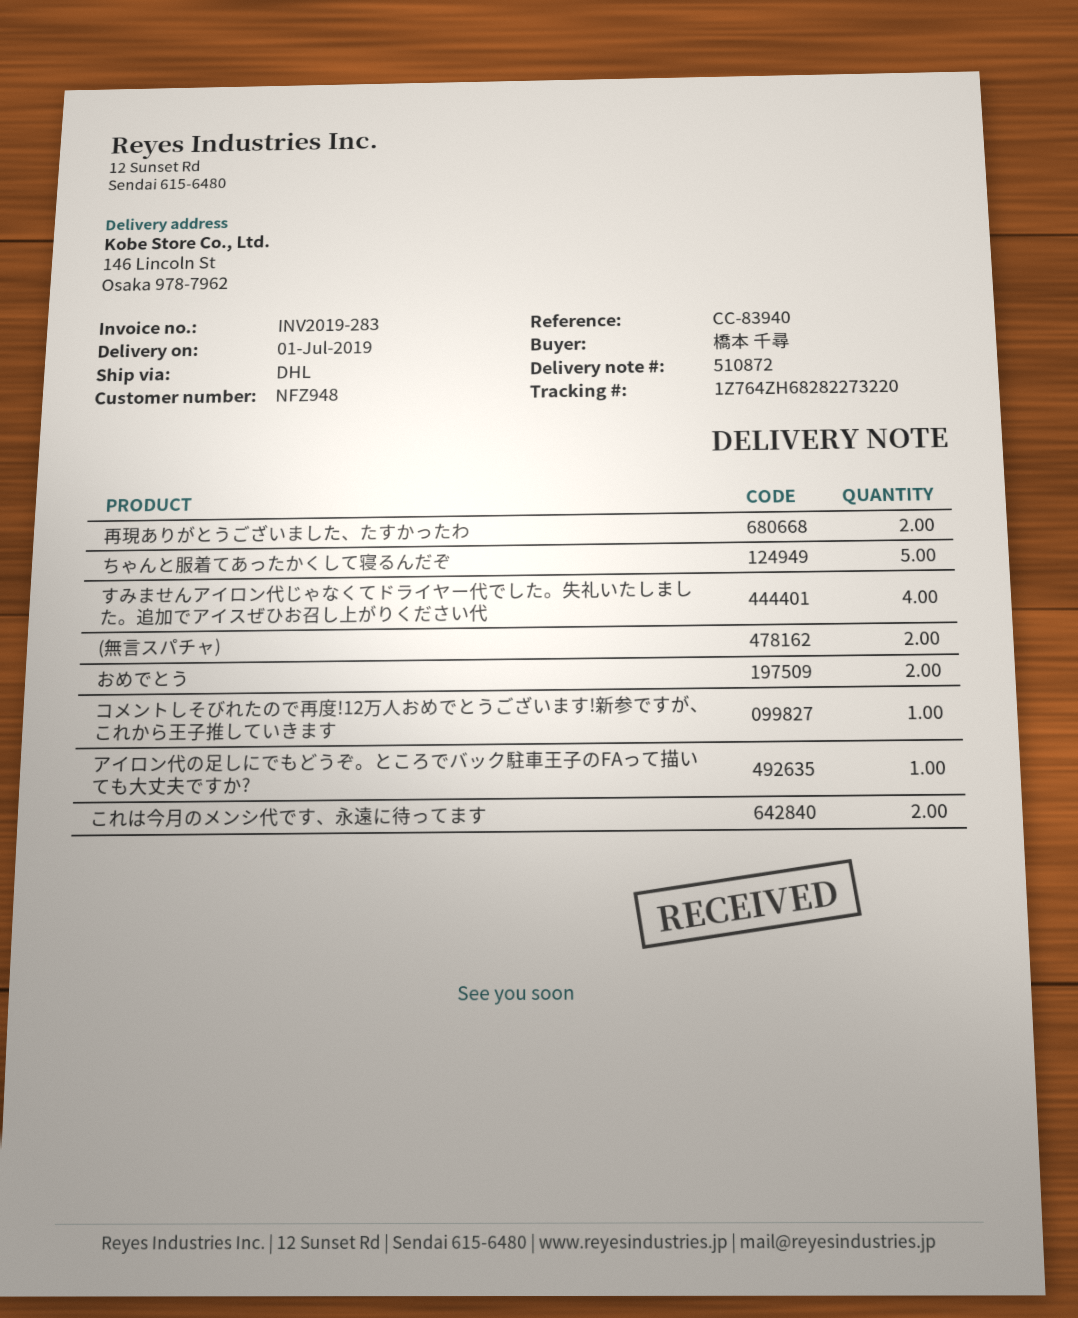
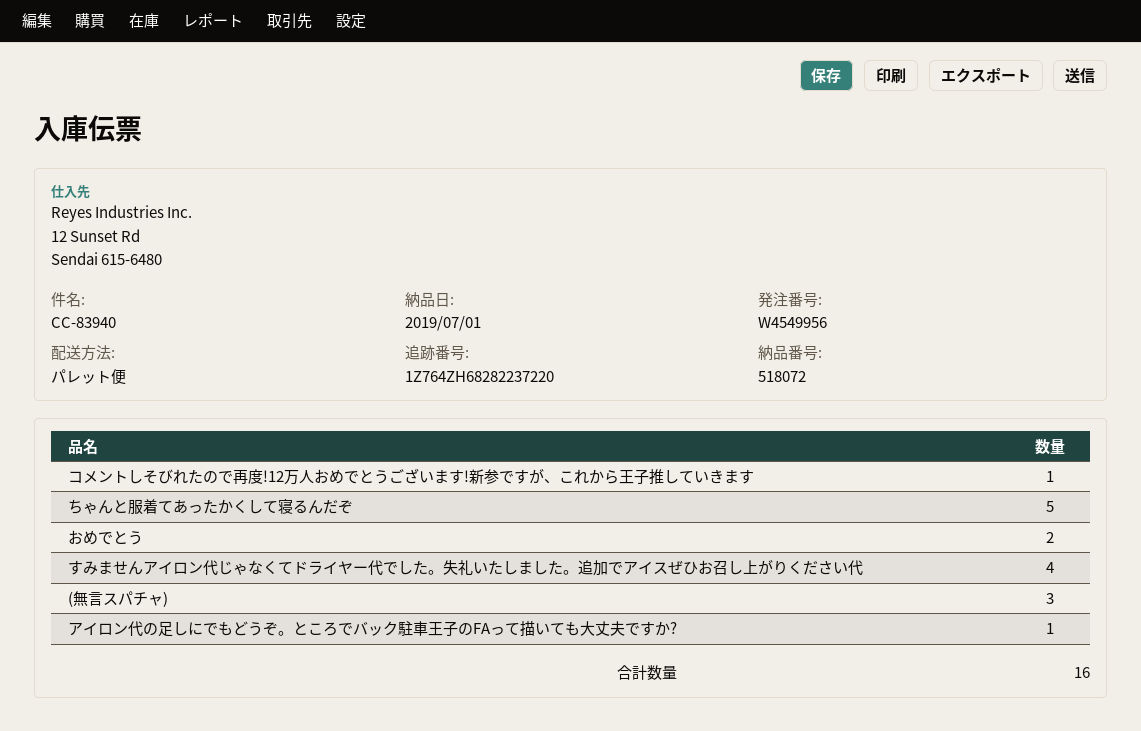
delivery note number: 510872 -> 518072
shipping method: DHL -> pallet freight
tracking number: 1Z764ZH68282273220 -> 1Z764ZH68282237220
再現ありがとうございました、たすかったわ: 2 -> none
(無言スパチャ): 2 -> 3
これは今月のメンシ代です、永遠に待ってます: 2 -> none

